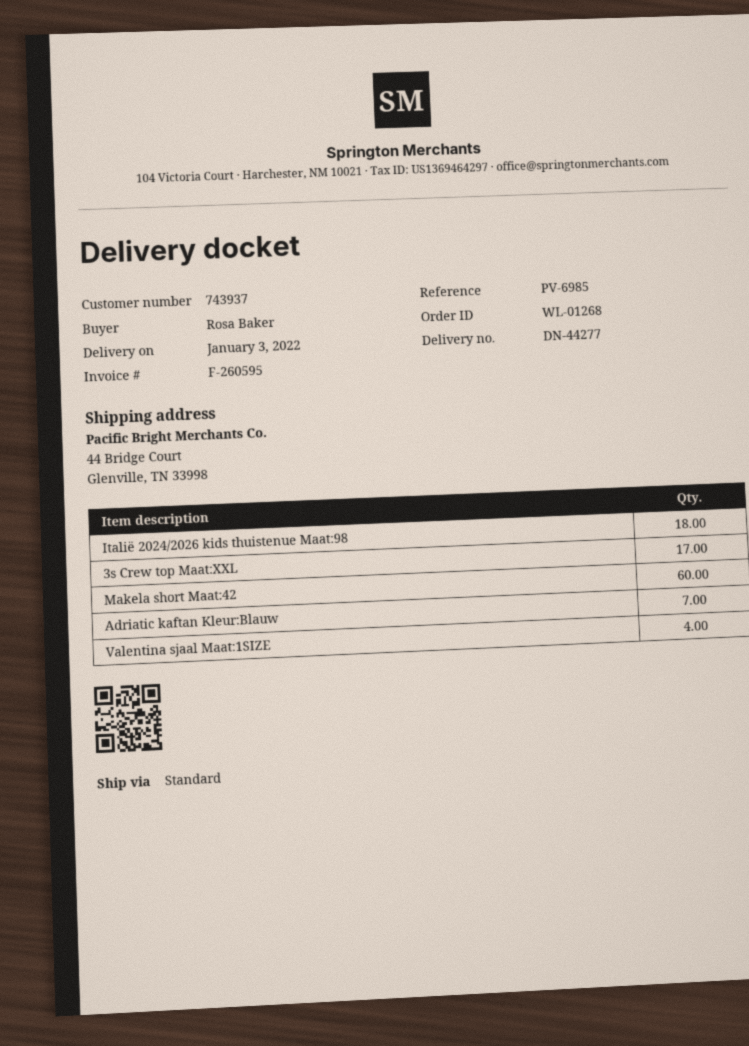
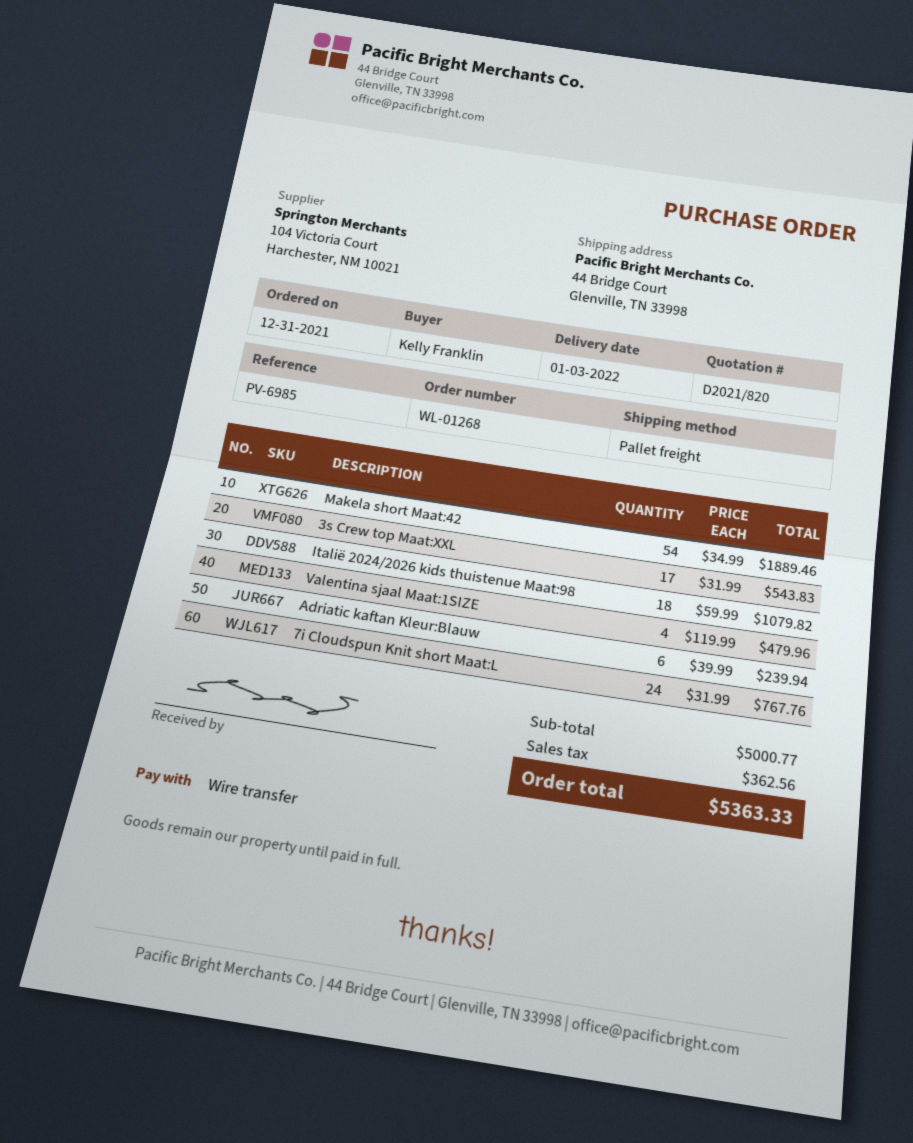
ordered by: Rosa Baker -> Kelly Franklin
shipping method: standard -> pallet freight
Makela short Maat:42: 60 -> 54
Adriatic kaftan Kleur:Blauw: 7 -> 6
7i Cloudspun Knit short Maat:L: none -> 24

